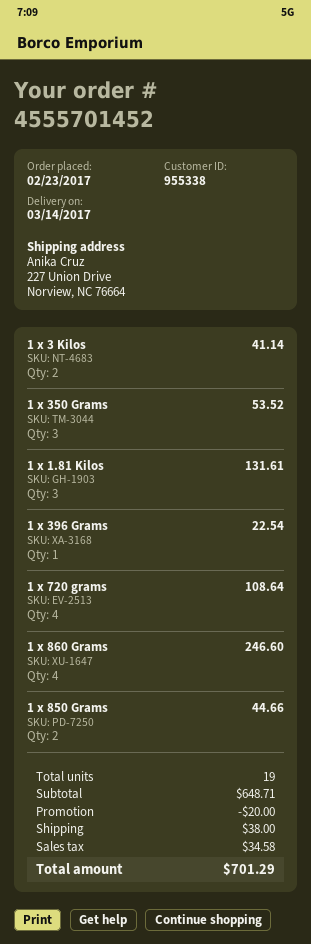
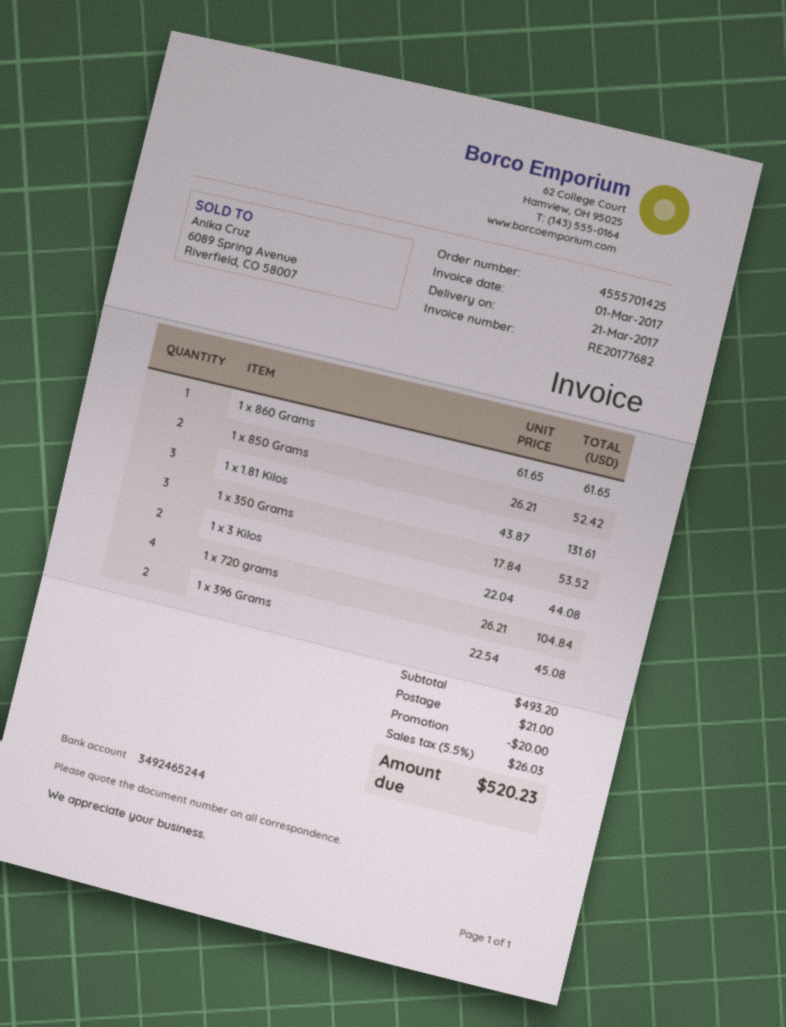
order number: 4555701452 -> 4555701425
delivery date: 2017-03-14 -> 2017-03-21
1 x 3 Kilos: 2 for 41.14 -> 2 for 44.08
1 x 396 Grams: 1 for 22.54 -> 2 for 45.08
1 x 720 grams: 4 for 108.64 -> 4 for 104.84
1 x 860 Grams: 4 for 246.60 -> 1 for 61.65
1 x 850 Grams: 2 for 44.66 -> 2 for 52.42
subtotal: 648.71 -> 493.20
shipping: 38.00 -> 21.00
tax: 34.58 -> 26.03
total: 701.29 -> 520.23

